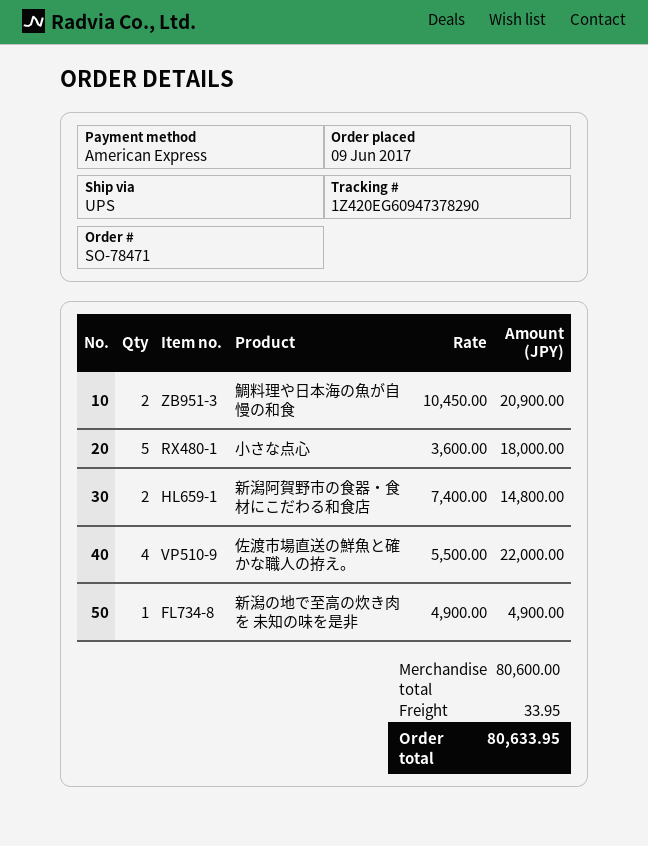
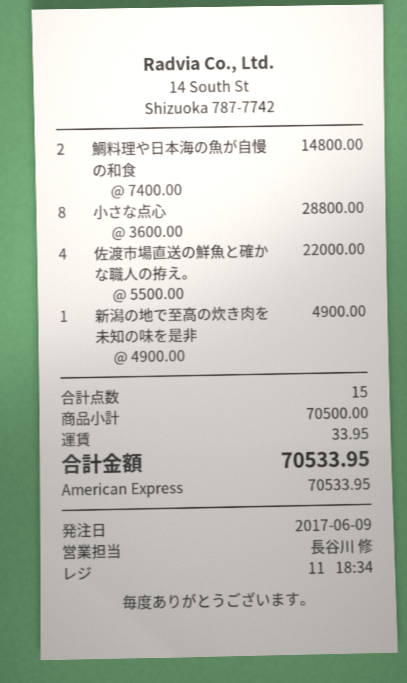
鯛料理や日本海の魚が自慢の和食: 2 x 10450.00 = 20900.00 -> 2 x 7400.00 = 14800.00
小さな点心: 5 x 3600.00 = 18000.00 -> 8 x 3600.00 = 28800.00
新潟阿賀野市の食器・食材にこだわる和食店: 2 x 7400.00 = 14800.00 -> none
subtotal: 80600.00 -> 70500.00
total: 80633.95 -> 70533.95

